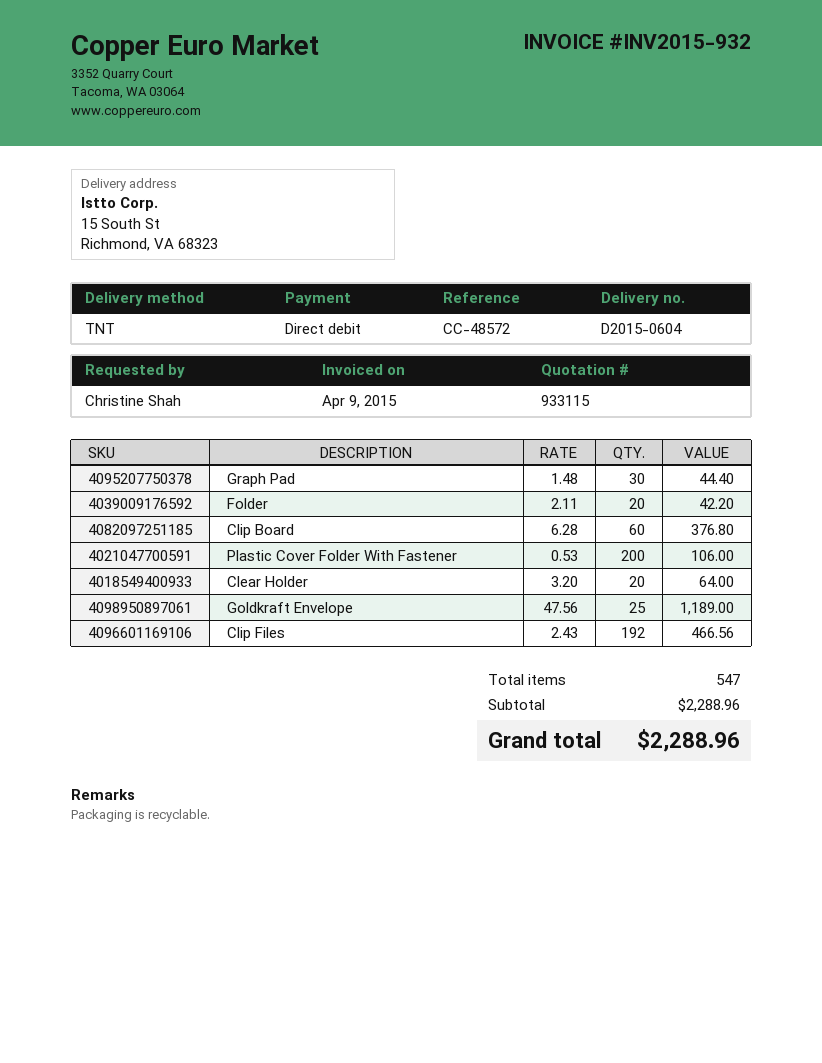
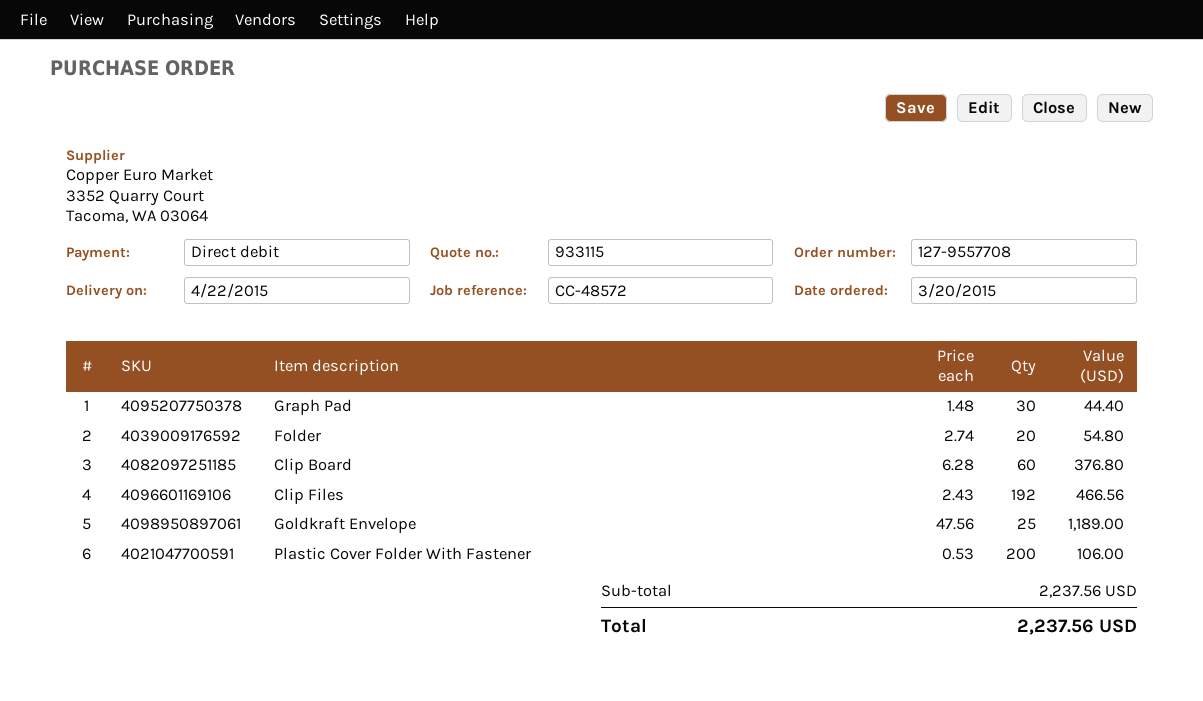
Folder: 20 x 2.11 = 42.20 -> 20 x 2.74 = 54.80
Clear Holder: 20 x 3.20 = 64.00 -> none
subtotal: 2288.96 -> 2237.56
total: 2288.96 -> 2237.56

